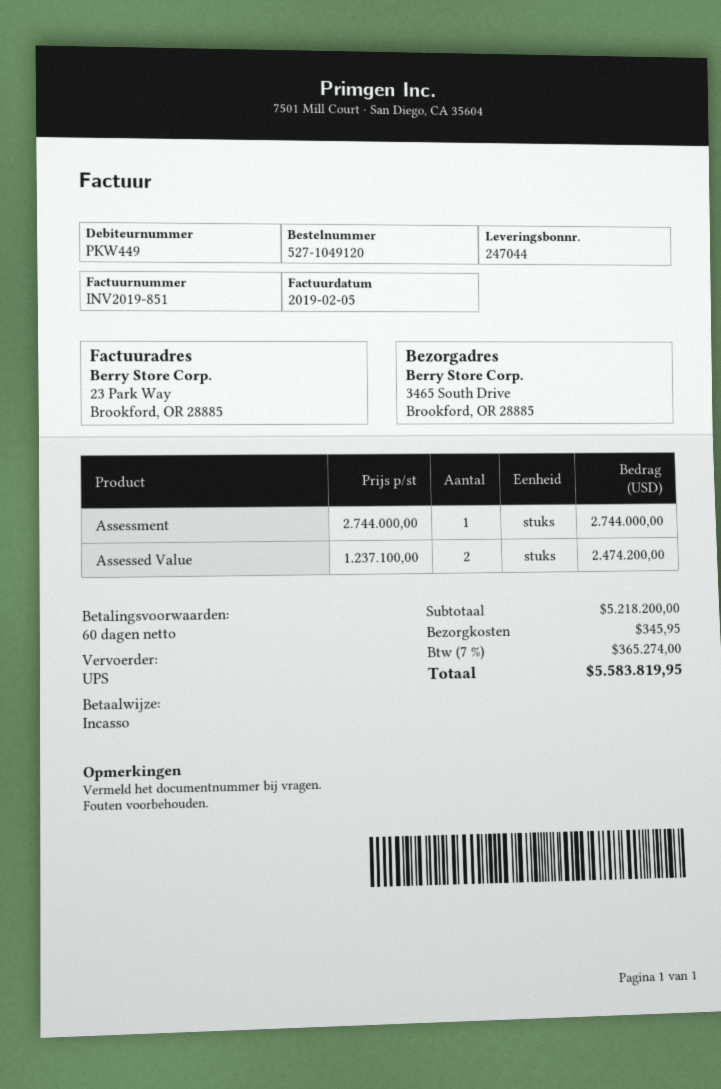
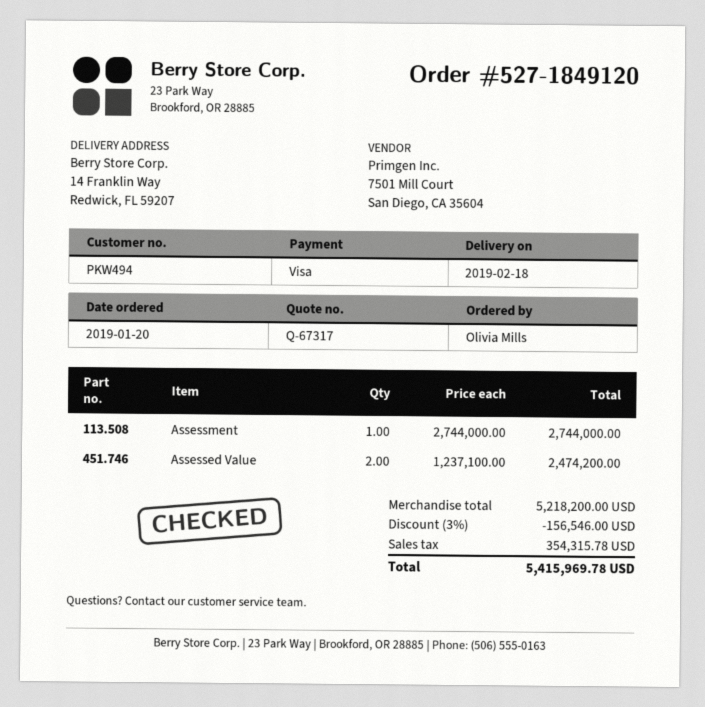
order number: 527-1049120 -> 527-1849120
customer number: PKW449 -> PKW494
payment method: direct debit -> Visa
ship to: 3465 South Drive, Brookford, OR 28885 -> 14 Franklin Way, Redwick, FL 59207
discount: none -> 3% = 156546.00
shipping: 345.95 -> none
tax: 365274.00 -> 354315.78
total: 5583819.95 -> 5415969.78

